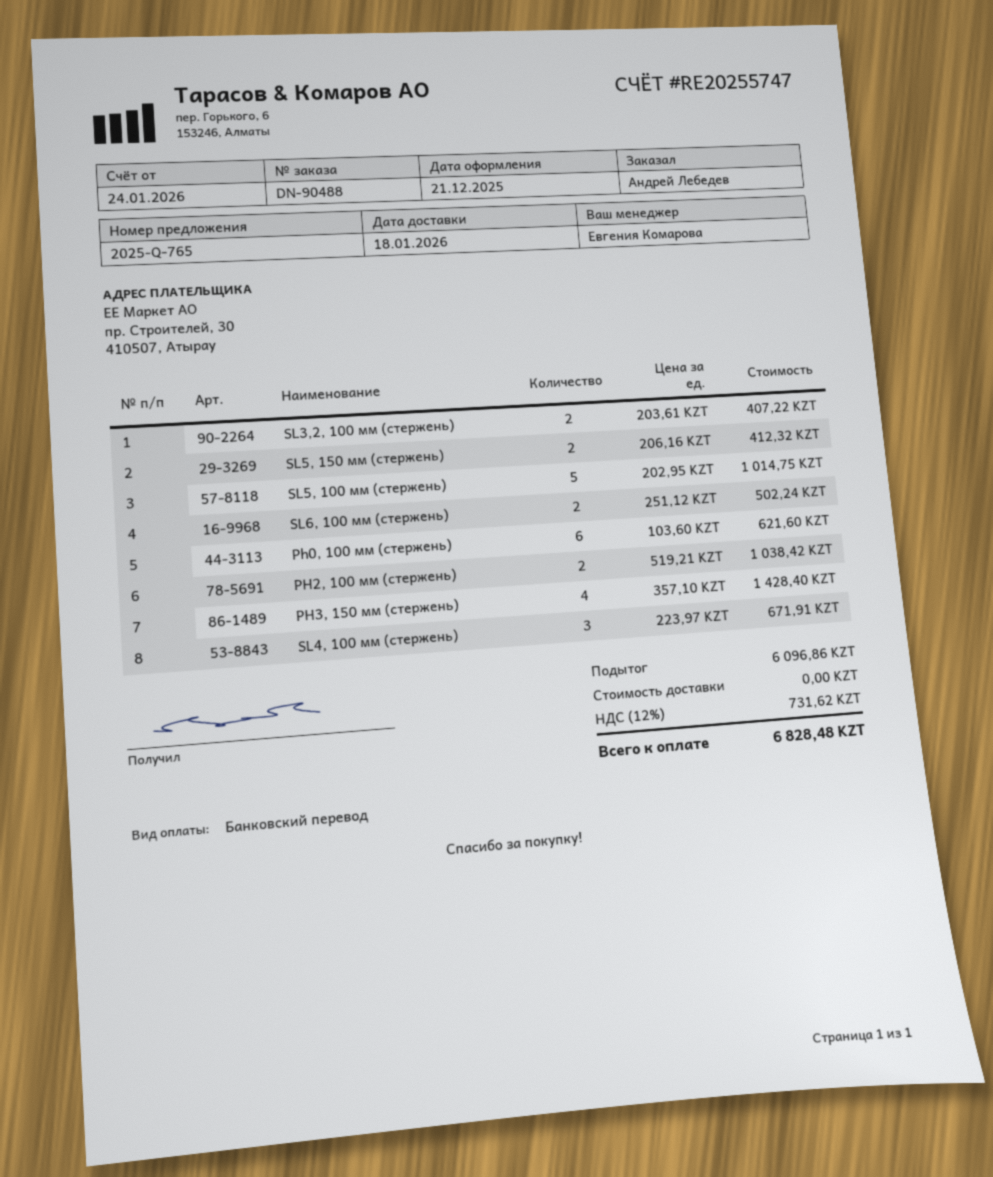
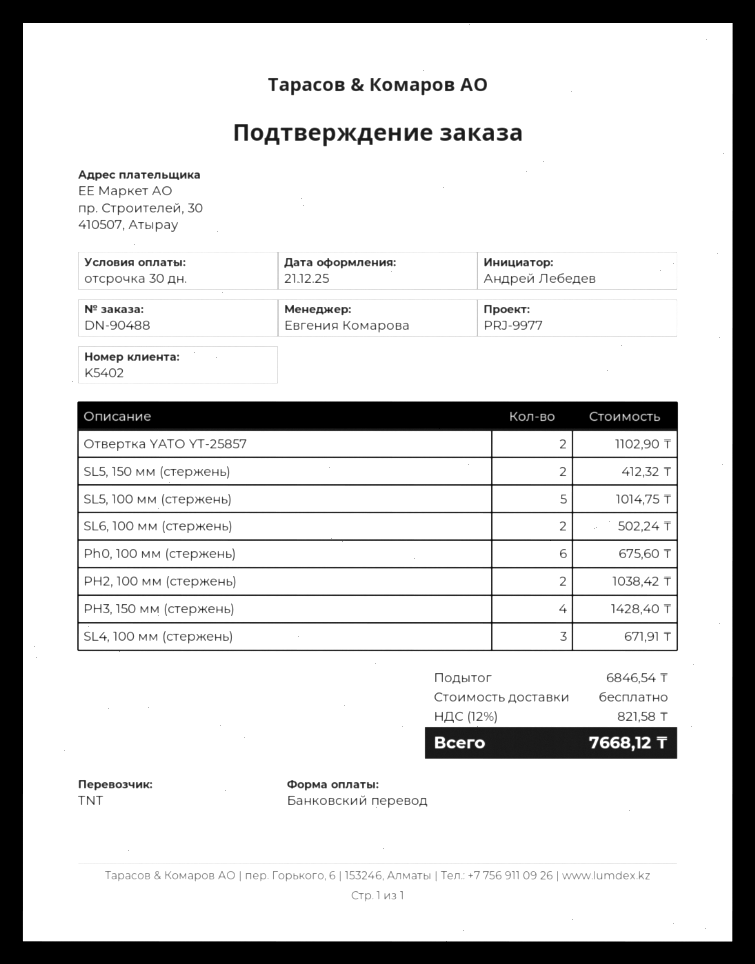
SL3,2, 100 мм (стержень): 2 for 407.22 -> none
Ph0, 100 мм (стержень): 6 for 621.60 -> 6 for 675.60
Отвертка YATO YT-25857: none -> 2 for 1102.90
subtotal: 6096.86 -> 6846.54
tax: 12% = 731.62 -> 12% = 821.58
total: 6828.48 -> 7668.12

